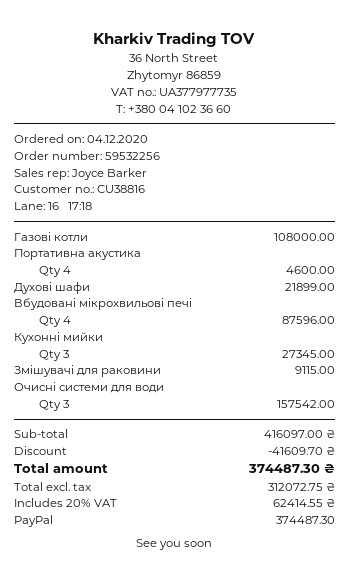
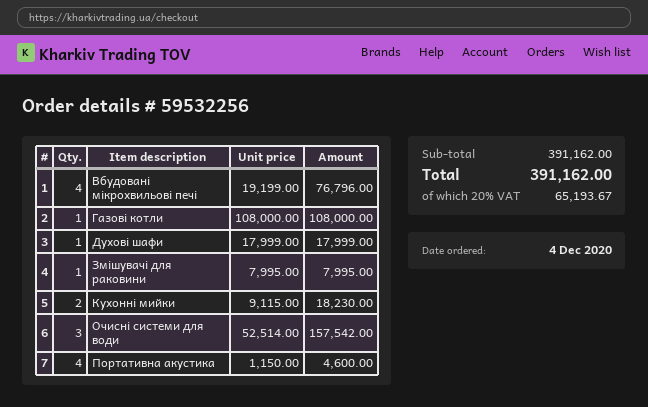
Духові шафи: 1 for 21899.00 -> 1 for 17999.00
Вбудовані мікрохвильові печі: 4 for 87596.00 -> 4 for 76796.00
Кухонні мийки: 3 for 27345.00 -> 2 for 18230.00
Змішувачі для раковини: 1 for 9115.00 -> 1 for 7995.00
subtotal: 416097.00 -> 391162.00
discount: 41609.70 -> none
tax: 20% = 62414.55 -> 20% = 65193.67
total: 374487.30 -> 391162.00

